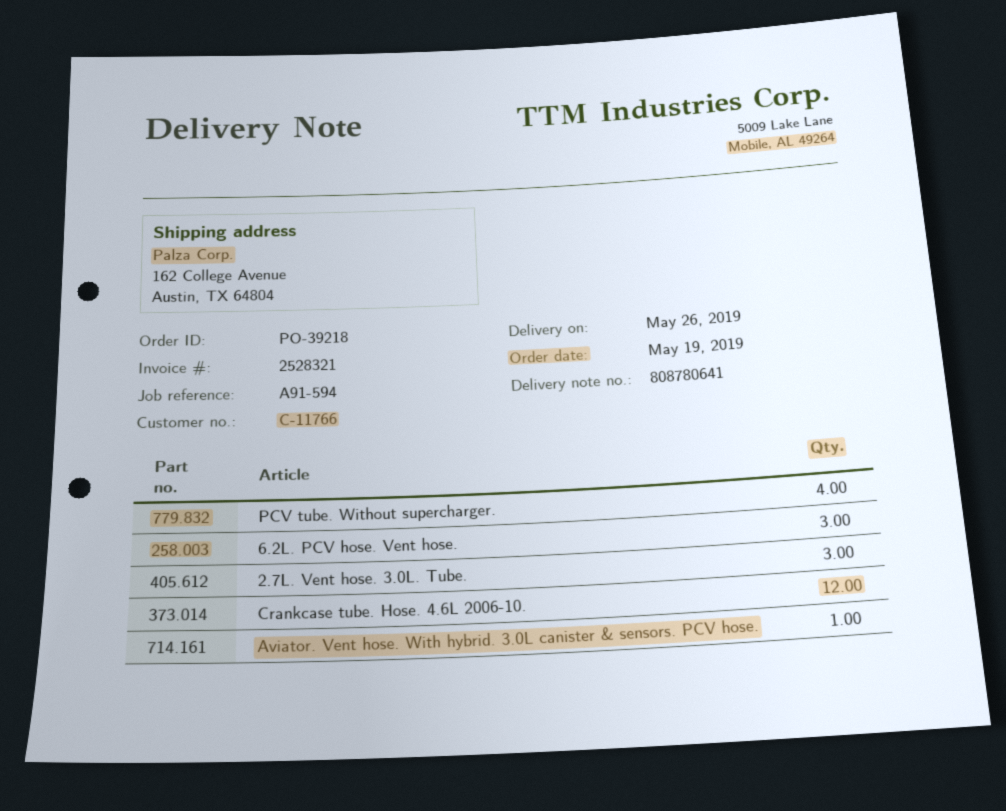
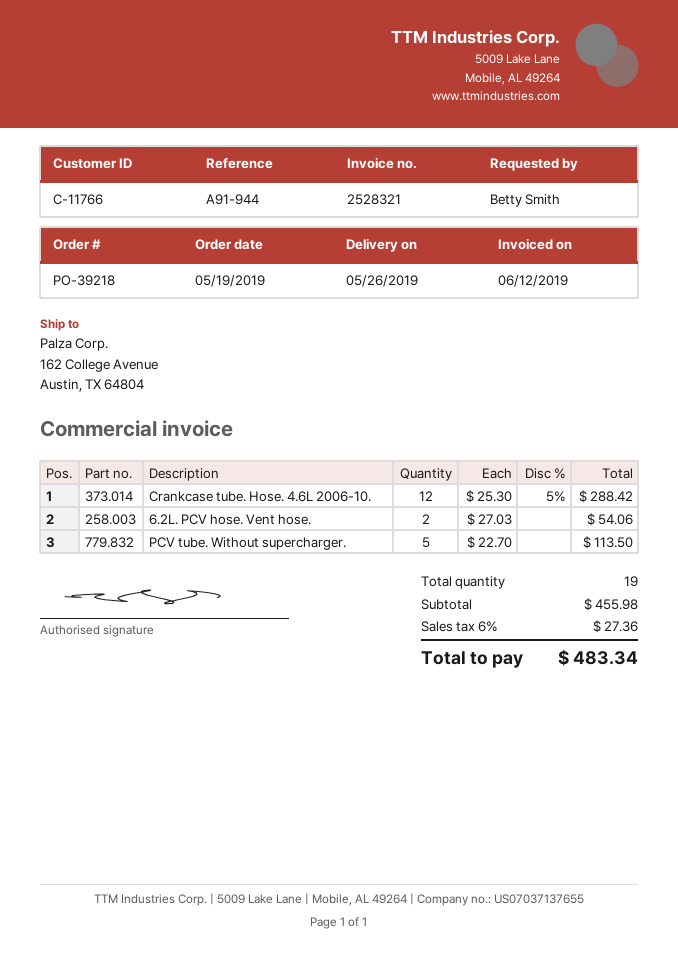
reference: A91-594 -> A91-944
PCV tube. Without supercharger.: 4 -> 5
6.2L. PCV hose. Vent hose.: 3 -> 2
2.7L. Vent hose. 3.0L. Tube.: 3 -> none
Aviator. Vent hose. With hybrid. 3.0L canister & sensors. PCV hose.: 1 -> none

